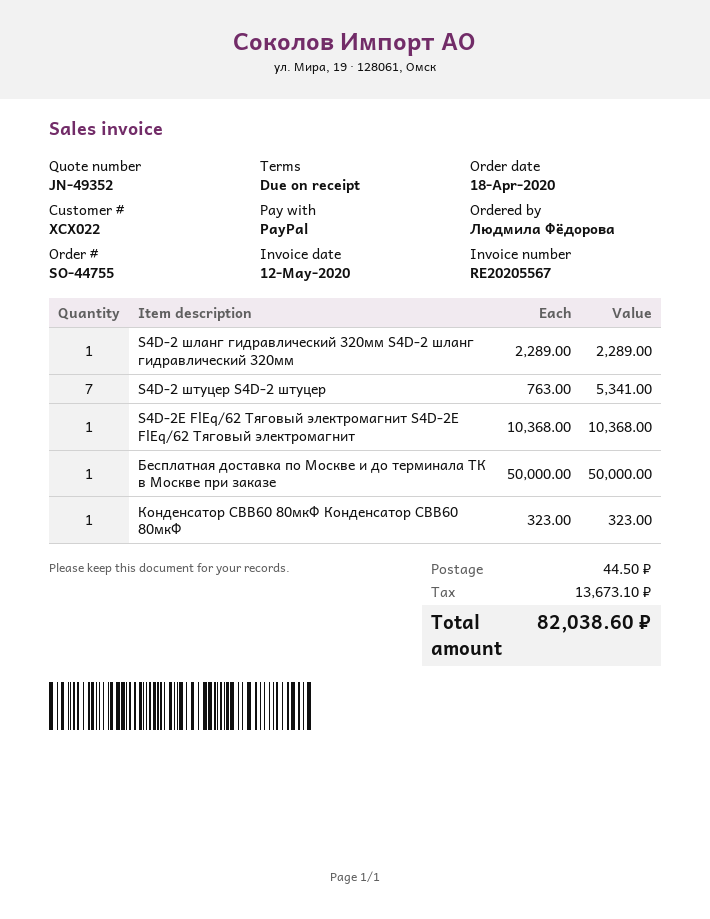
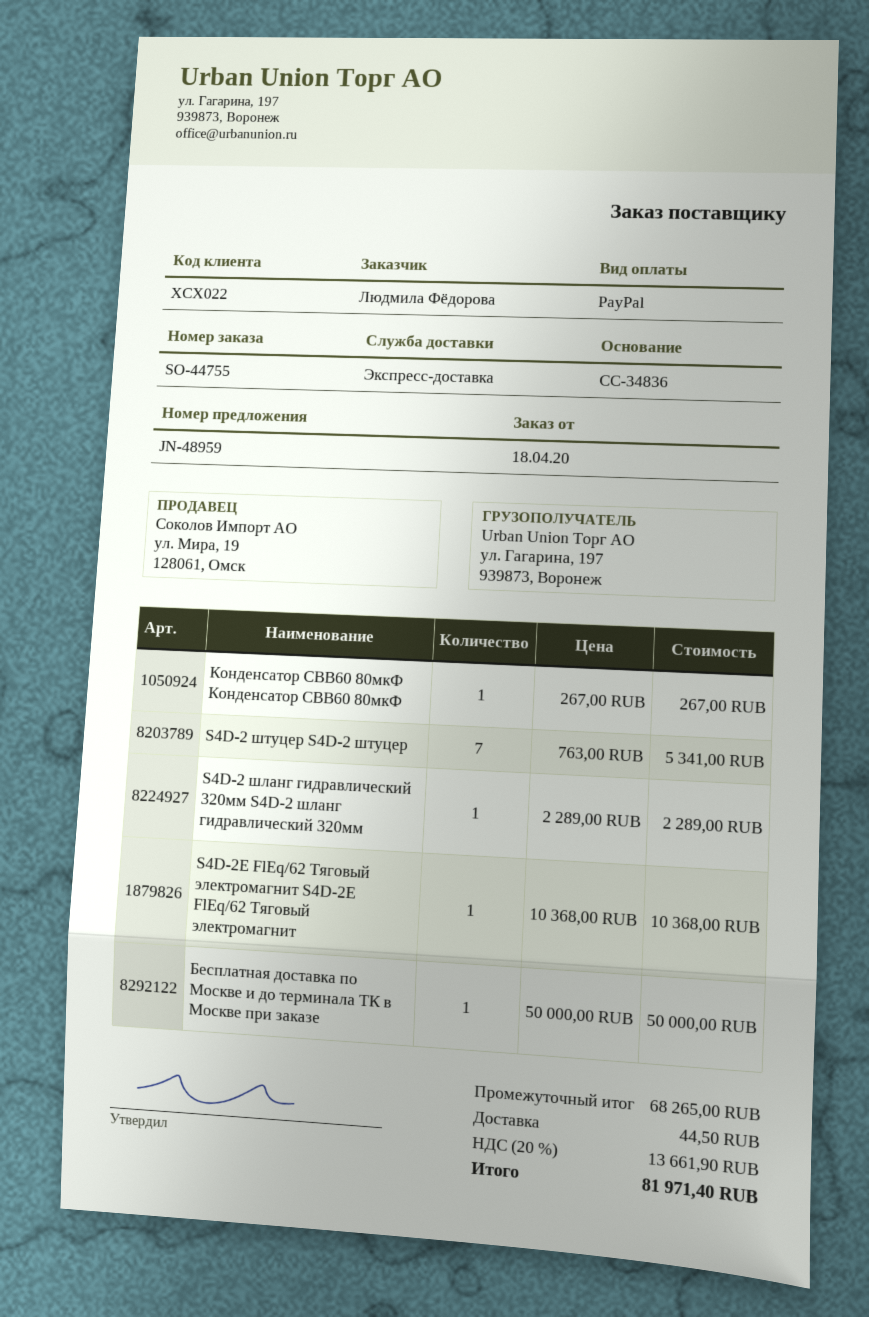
quote number: JN-49352 -> JN-48959
Конденсатор CBB60 80мкФ Конденсатор CBB60 80мкФ: 1 x 323.00 = 323.00 -> 1 x 267.00 = 267.00
tax: 13673.10 -> 13661.90
total: 82038.60 -> 81971.40

